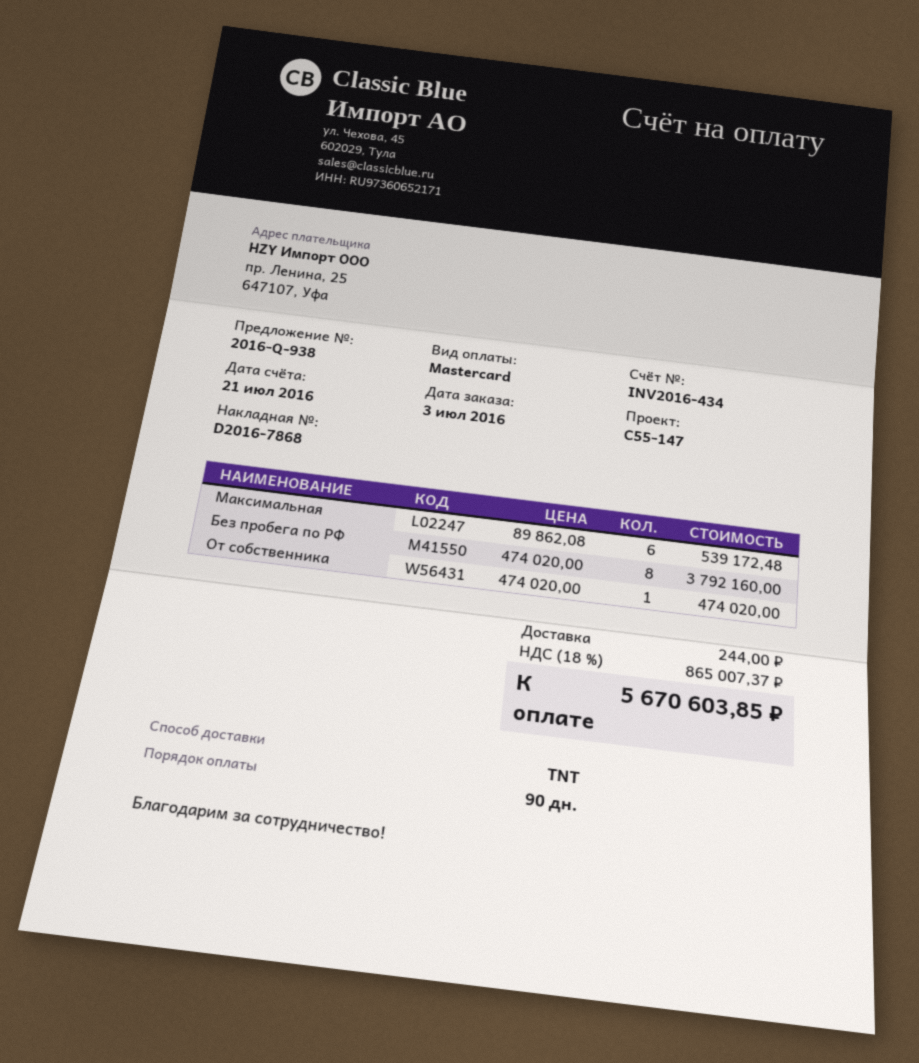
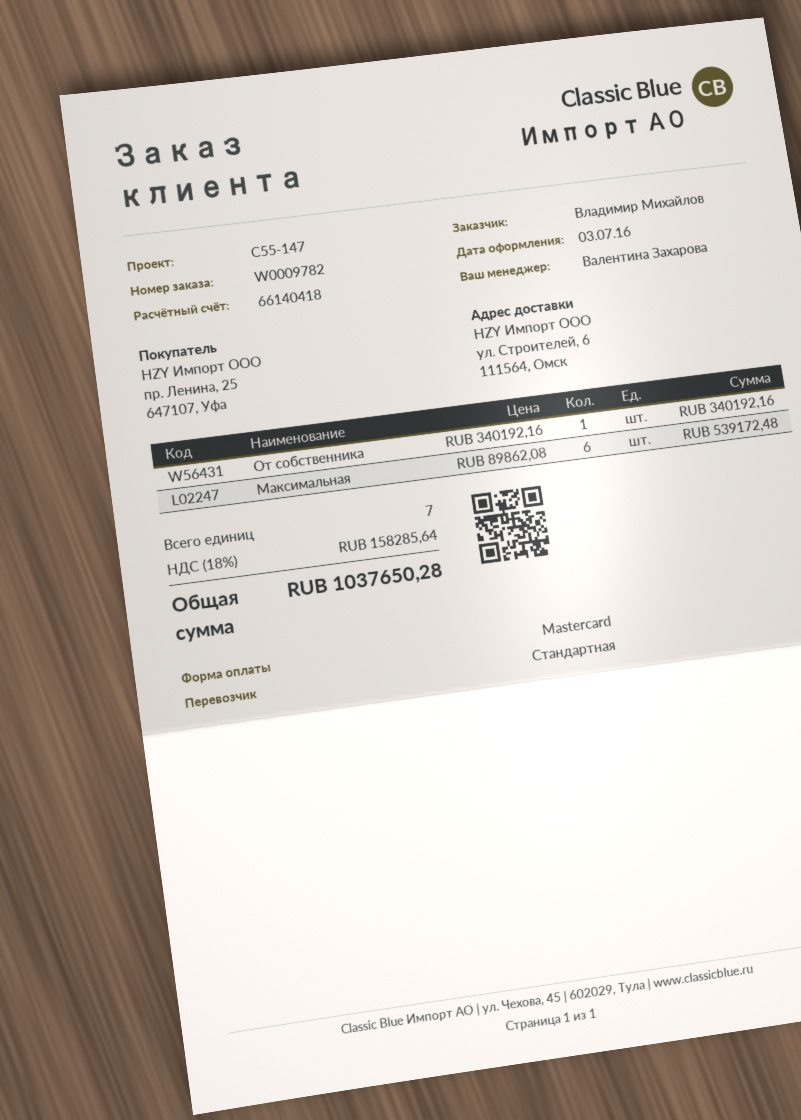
shipping method: TNT -> standard
Без пробега по РФ: 8 x 474020.00 = 3792160.00 -> none
От собственника: 1 x 474020.00 = 474020.00 -> 1 x 340192.16 = 340192.16
shipping: 244.00 -> none
tax: 18% = 865007.37 -> 18% = 158285.64
total: 5670603.85 -> 1037650.28

